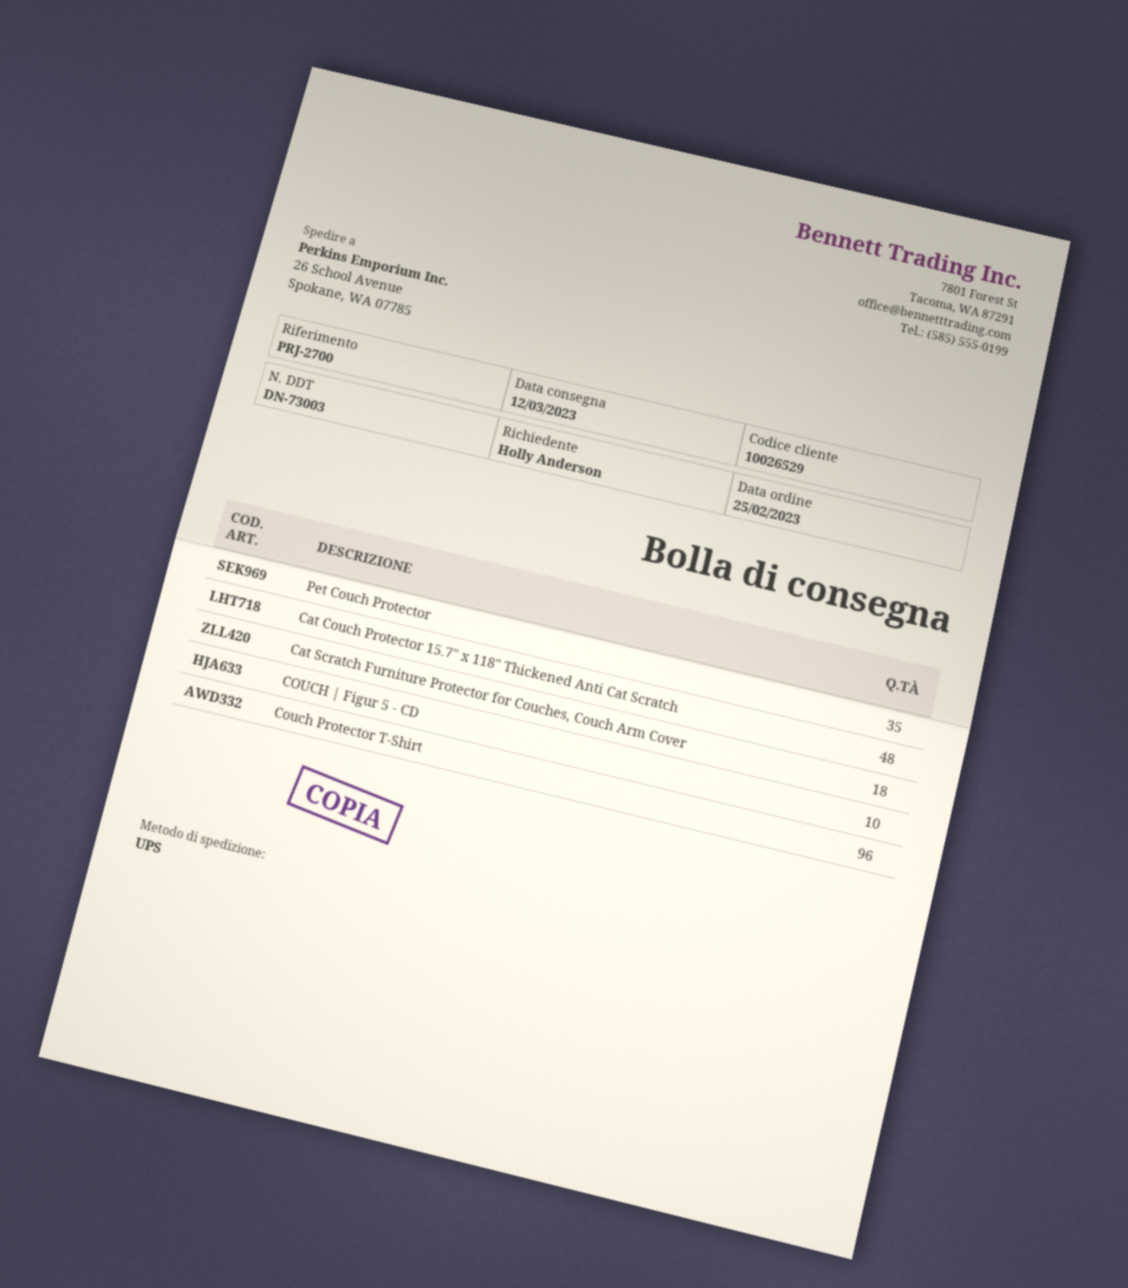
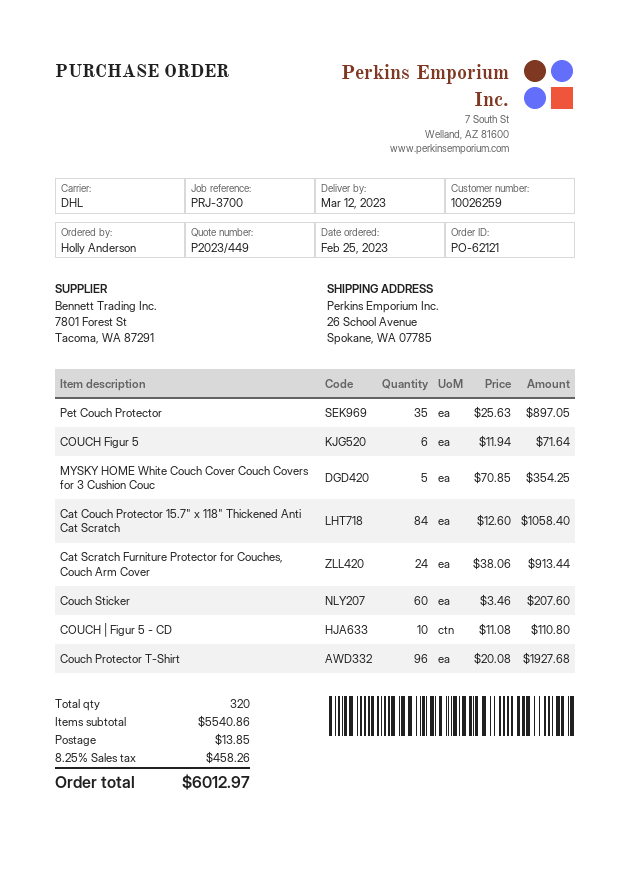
customer number: 10026529 -> 10026259
reference: PRJ-2700 -> PRJ-3700
shipping method: UPS -> DHL
Cat Couch Protector 15.7" x 118" Thickened Anti Cat Scratch: 48 -> 84
Cat Scratch Furniture Protector for Couches, Couch Arm Cover: 18 -> 24
COUCH Figur 5: none -> 6
MYSKY HOME White Couch Cover Couch Covers for 3 Cushion Couc: none -> 5
Couch Sticker: none -> 60

